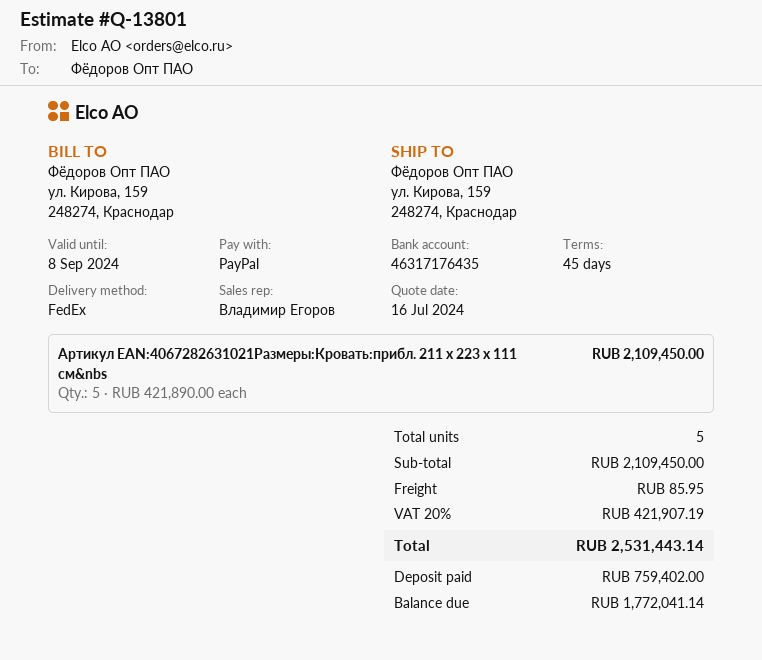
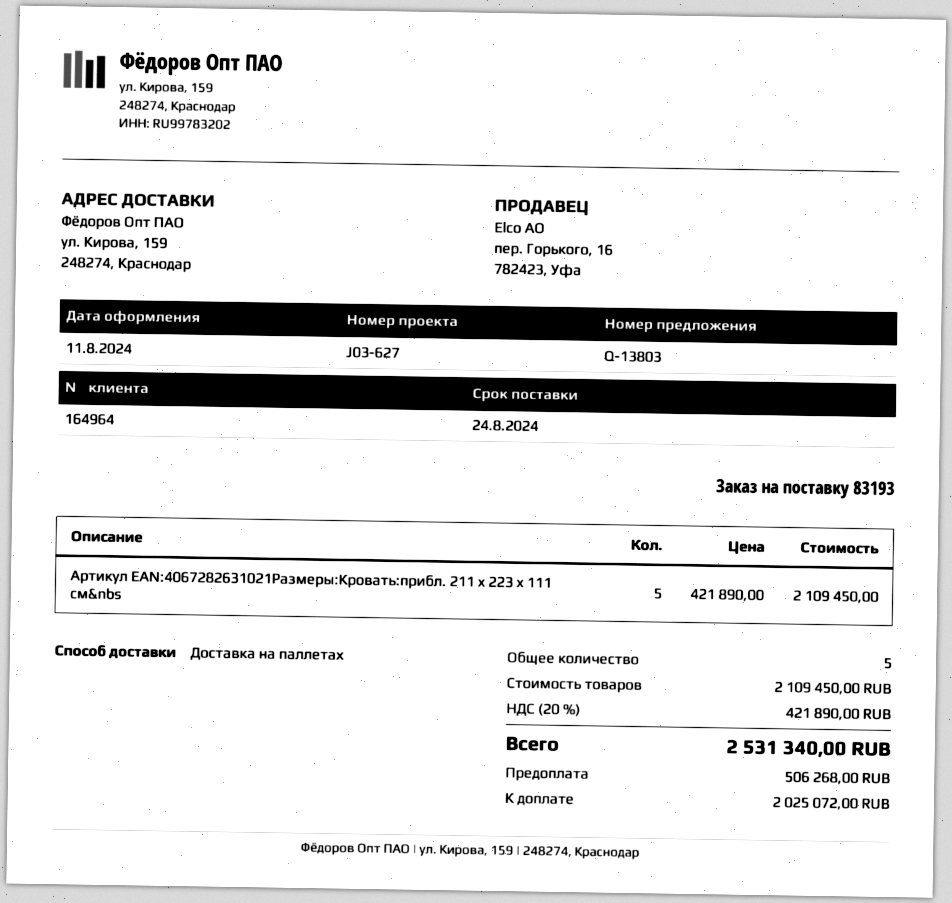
quote number: Q-13801 -> Q-13803
shipping method: FedEx -> pallet freight
shipping: 85.95 -> none
tax: 20% = 421907.19 -> 20% = 421890.00
total: 2531443.14 -> 2531340.00
deposit: 759402.00 -> 506268.00
balance: 1772041.14 -> 2025072.00

